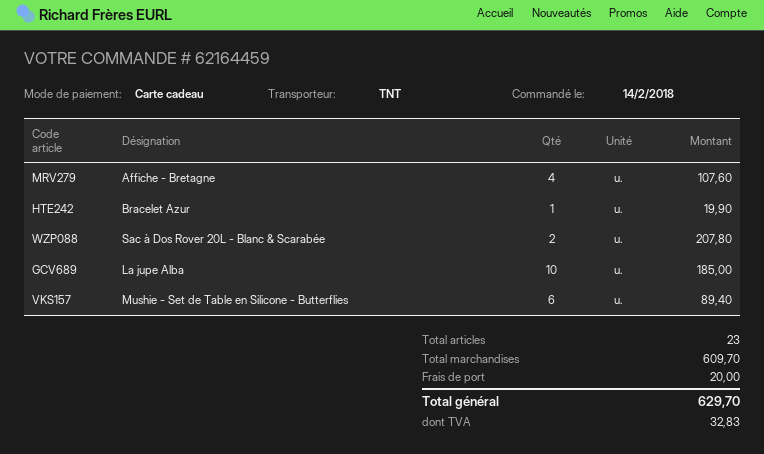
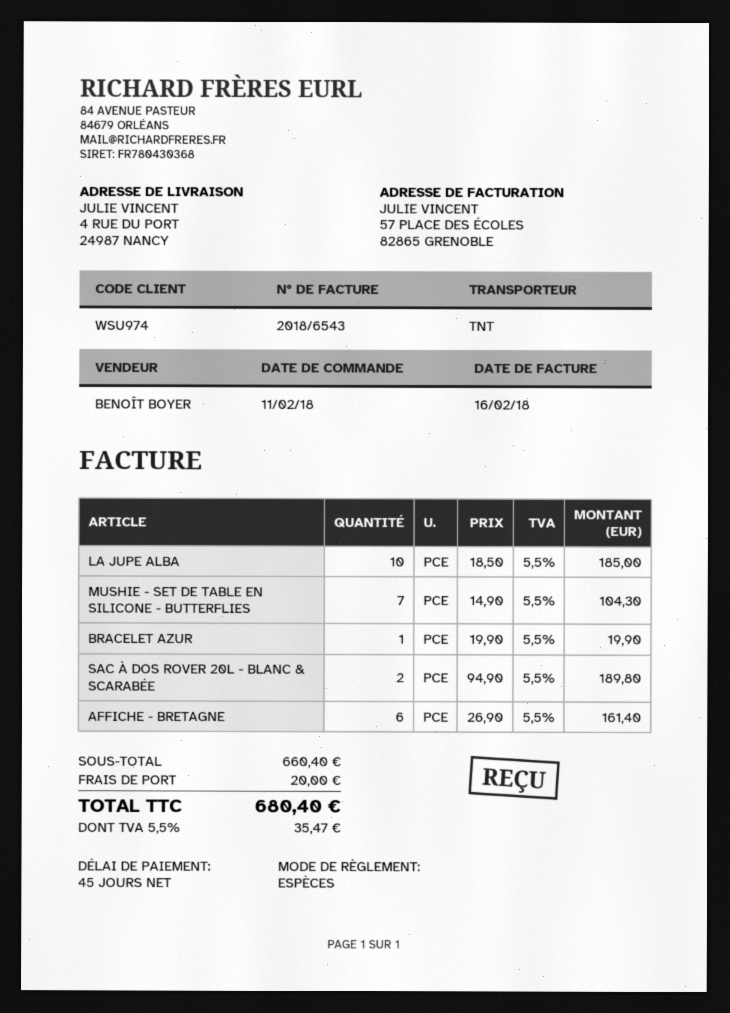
order date: 2018-02-14 -> 2018-02-11
payment method: gift card -> cash
Affiche - Bretagne: 4 for 107.60 -> 6 for 161.40
Sac à Dos Rover 20L - Blanc & Scarabée: 2 for 207.80 -> 2 for 189.80
Mushie - Set de Table en Silicone - Butterflies: 6 for 89.40 -> 7 for 104.30
subtotal: 609.70 -> 660.40
tax: 32.83 -> 35.47
total: 629.70 -> 680.40

